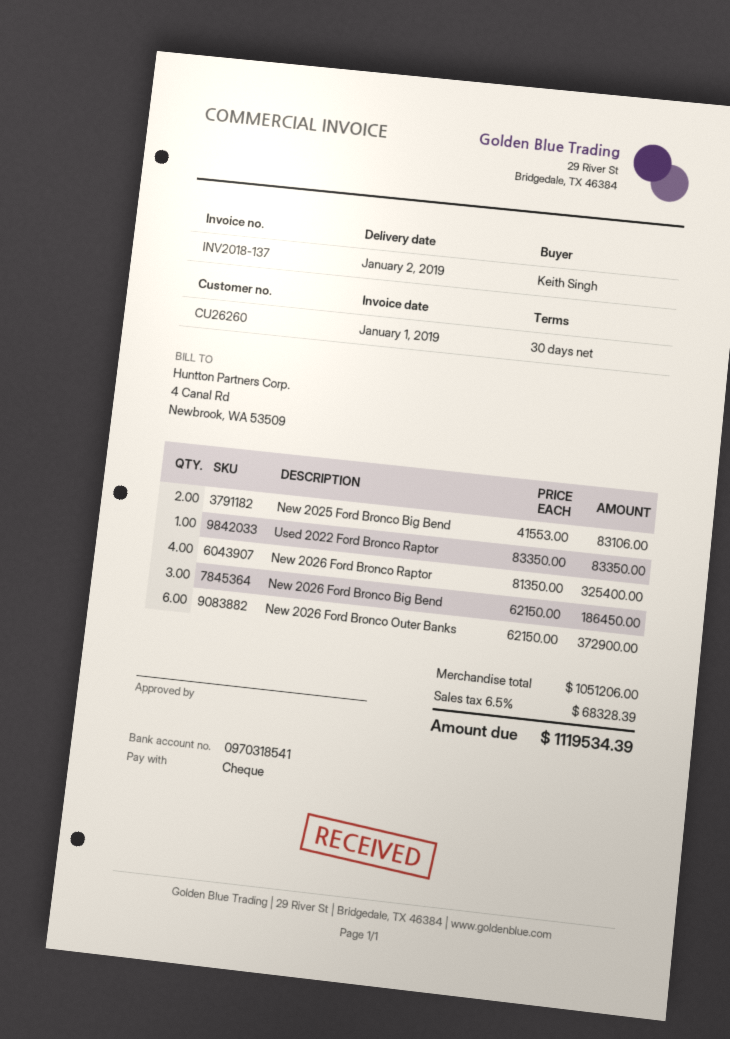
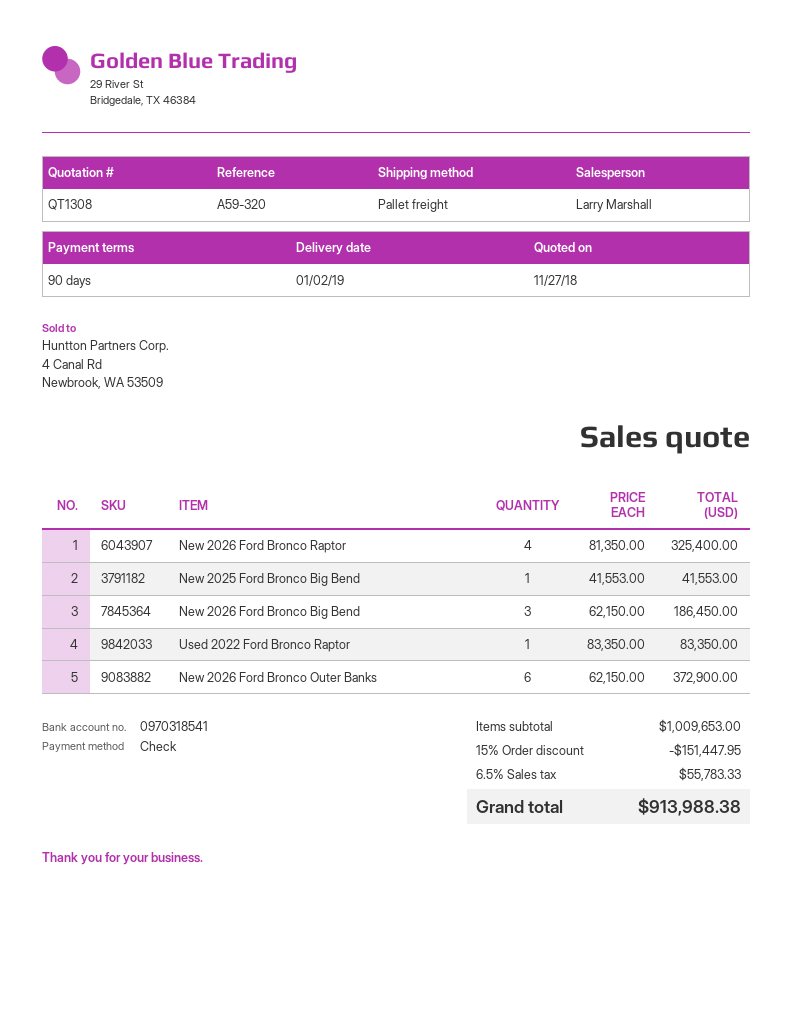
payment terms: 30 days -> 90 days
New 2025 Ford Bronco Big Bend: 2 x 41553.00 = 83106.00 -> 1 x 41553.00 = 41553.00
subtotal: 1051206.00 -> 1009653.00
discount: none -> 15% = 151447.95
tax: 6.5% = 68328.39 -> 6.5% = 55783.33
total: 1119534.39 -> 913988.38

